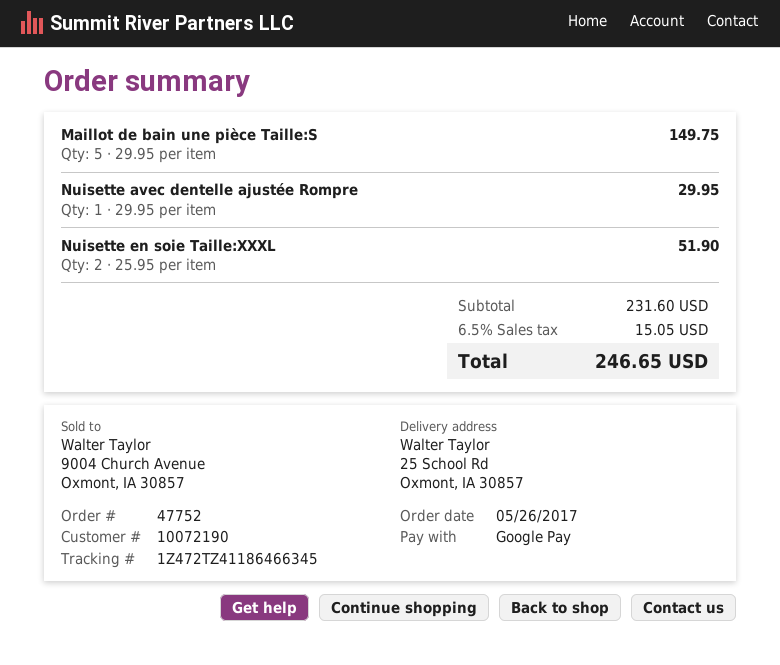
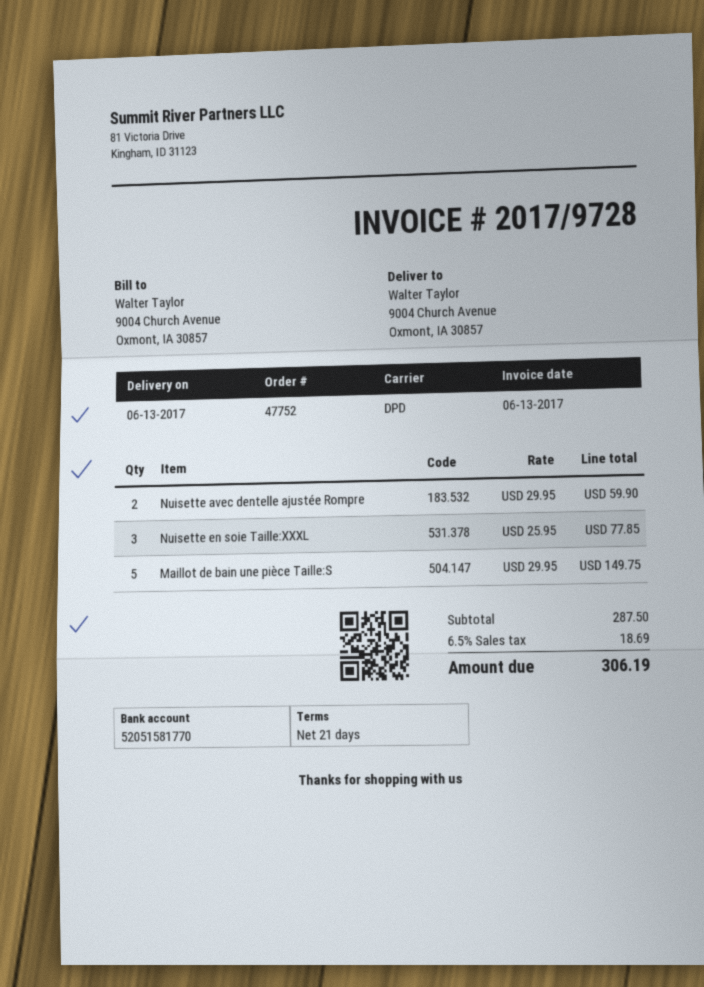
ship to: 25 School Rd, Oxmont, IA 30857 -> 9004 Church Avenue, Oxmont, IA 30857
Nuisette avec dentelle ajustée Rompre: 1 x 29.95 = 29.95 -> 2 x 29.95 = 59.90
Nuisette en soie Taille:XXXL: 2 x 25.95 = 51.90 -> 3 x 25.95 = 77.85
subtotal: 231.60 -> 287.50
tax: 6.5% = 15.05 -> 6.5% = 18.69
total: 246.65 -> 306.19

